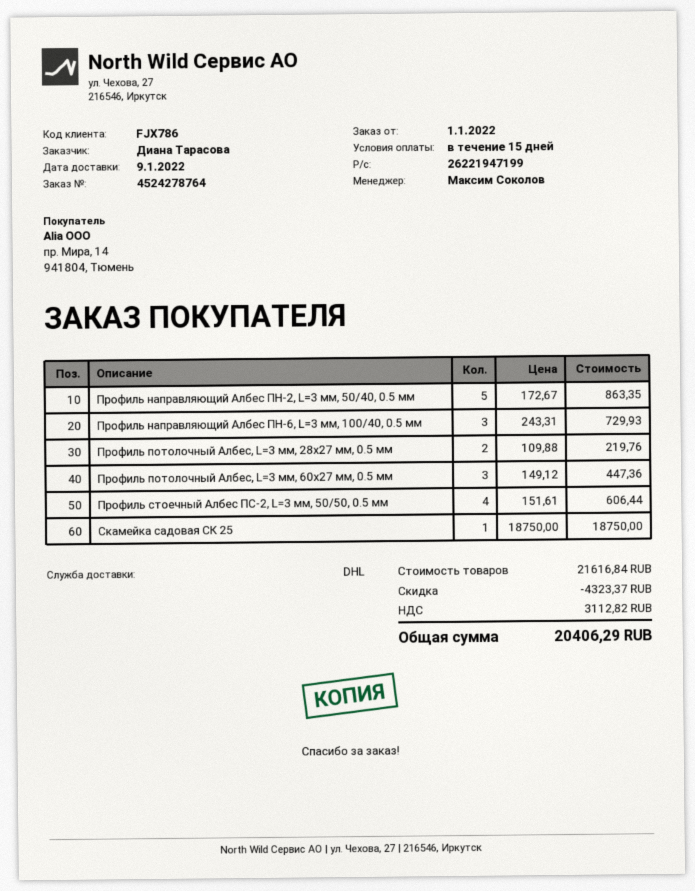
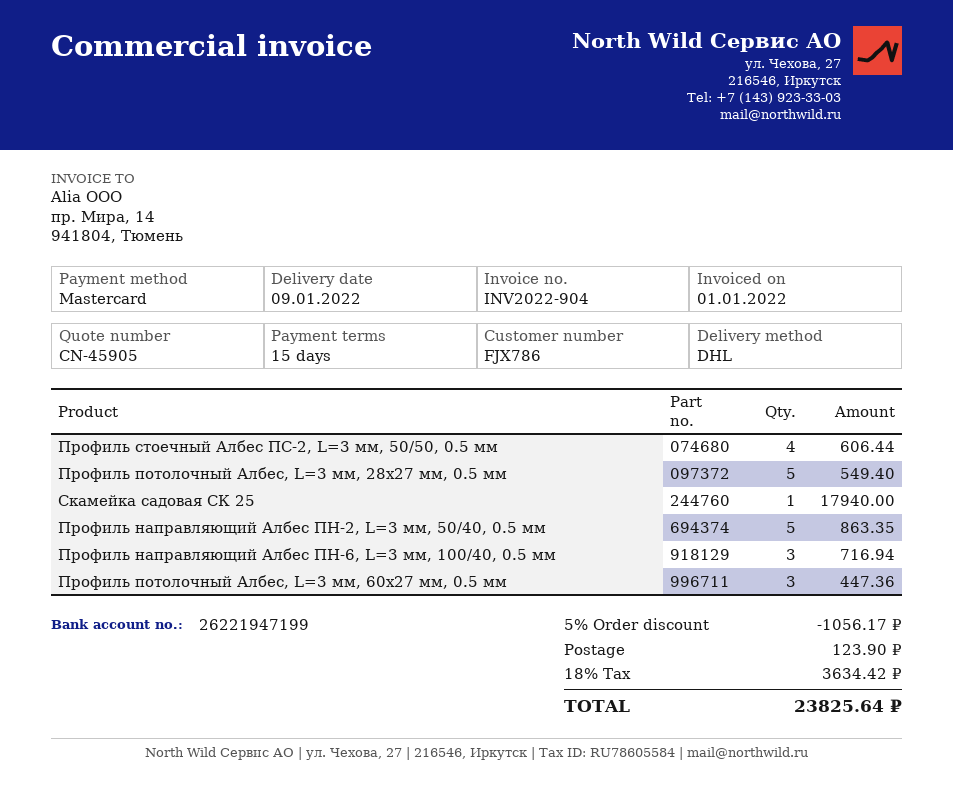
Профиль направляющий Албес ПН-6, L=3 мм, 100/40, 0.5 мм: 3 for 729.93 -> 3 for 716.94
Профиль потолочный Албес, L=3 мм, 28x27 мм, 0.5 мм: 2 for 219.76 -> 5 for 549.40
Скамейка садовая СК 25: 1 for 18750.00 -> 1 for 17940.00
discount: 4323.37 -> 1056.17
shipping: none -> 123.90
tax: 3112.82 -> 3634.42
total: 20406.29 -> 23825.64

